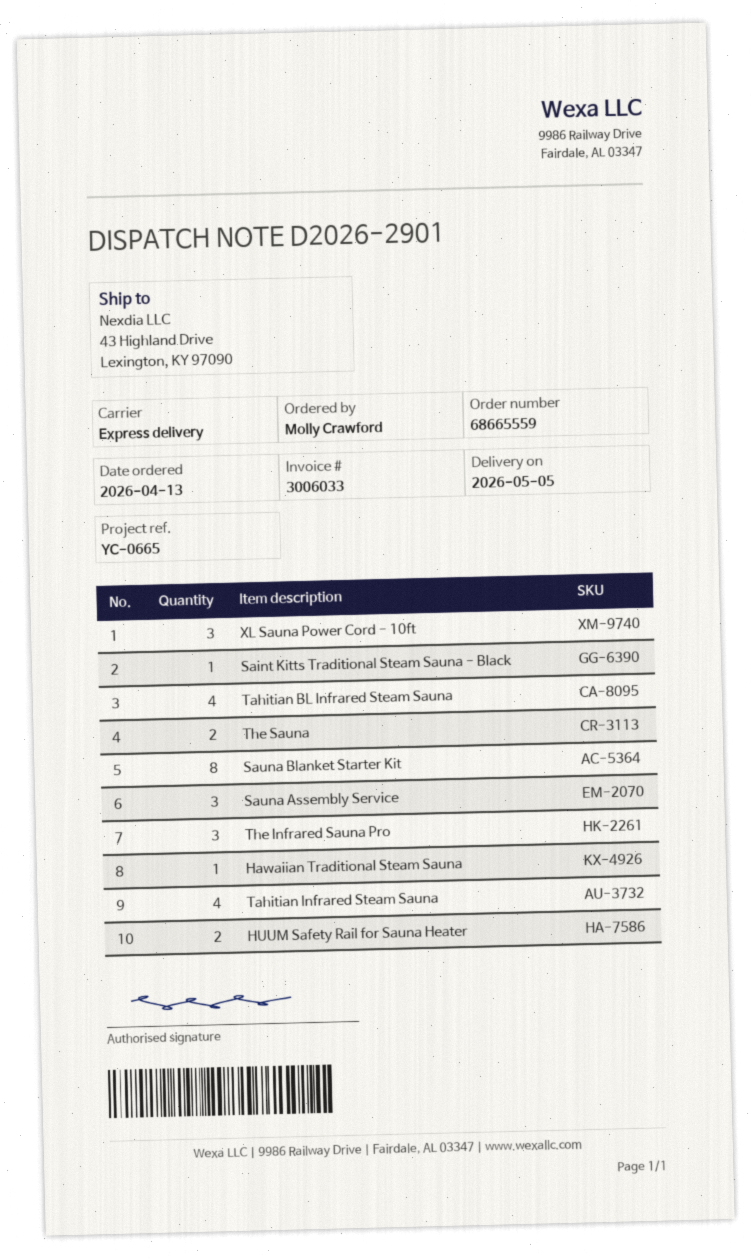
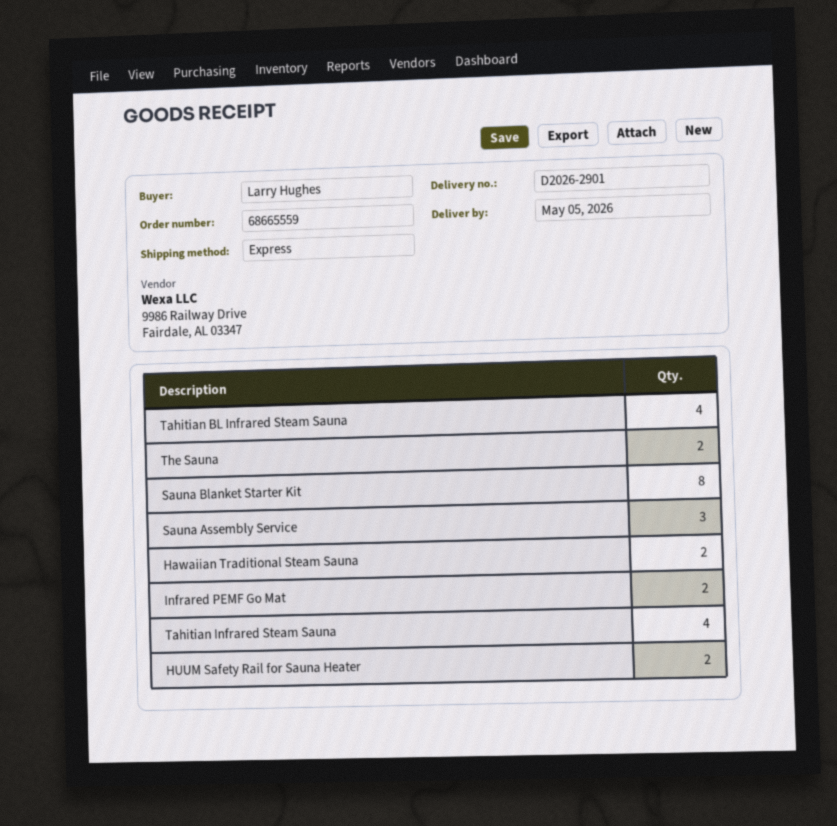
ordered by: Molly Crawford -> Larry Hughes
XL Sauna Power Cord - 10ft: 3 -> none
Saint Kitts Traditional Steam Sauna - Black: 1 -> none
The Infrared Sauna Pro: 3 -> none
Hawaiian Traditional Steam Sauna: 1 -> 2
Infrared PEMF Go Mat: none -> 2

